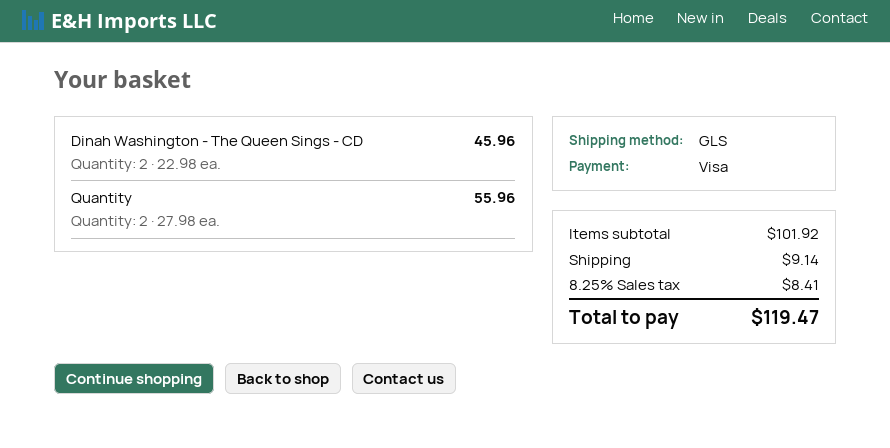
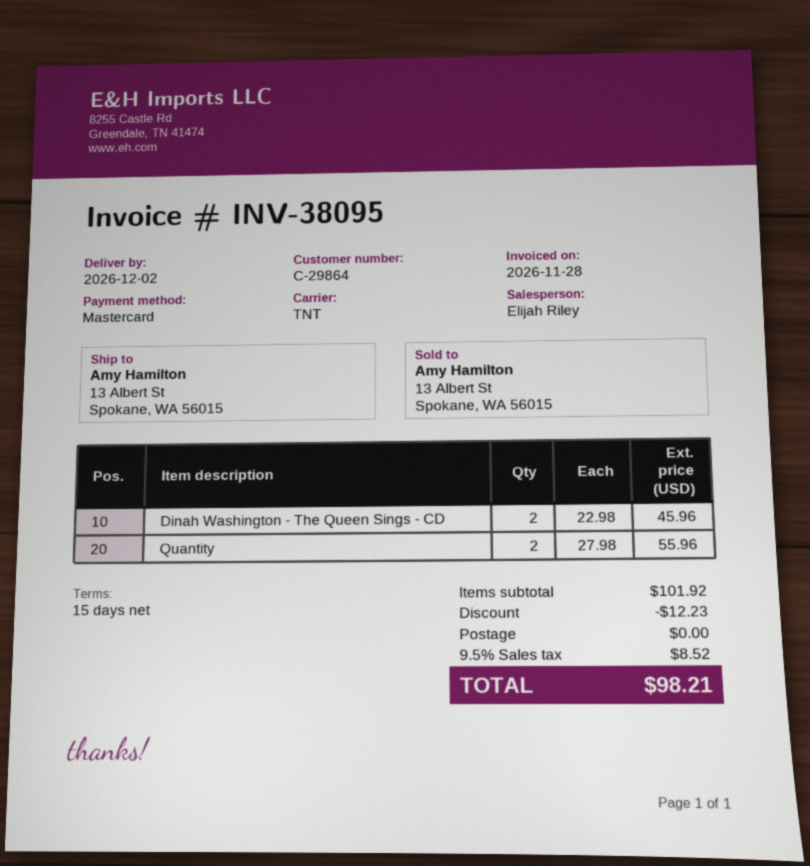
payment method: Visa -> Mastercard
shipping method: GLS -> TNT
discount: none -> 12.23
shipping: 9.14 -> 0.00
tax: 8.25% = 8.41 -> 9.5% = 8.52
total: 119.47 -> 98.21

